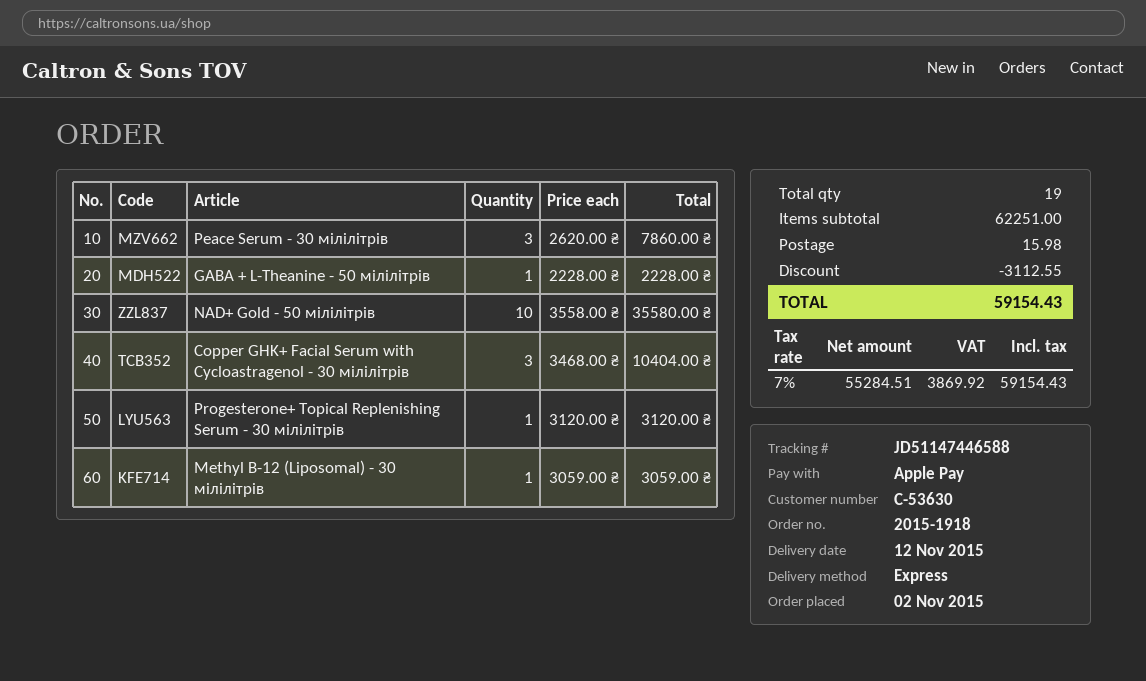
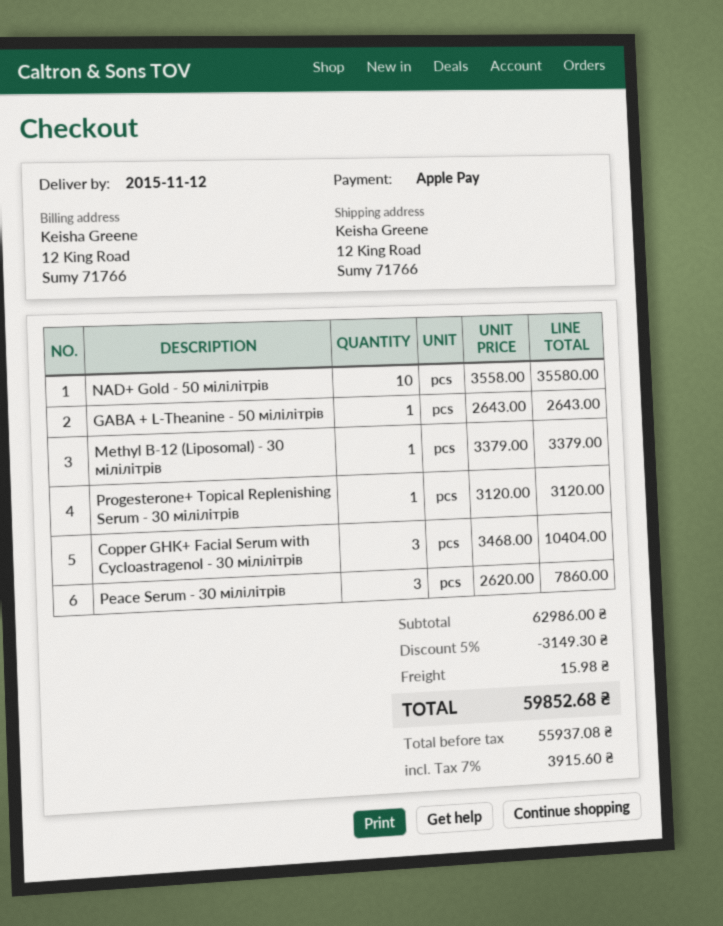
GABA + L-Theanine - 50 мілілітрів: 1 x 2228.00 = 2228.00 -> 1 x 2643.00 = 2643.00
Methyl B-12 (Liposomal) - 30 мілілітрів: 1 x 3059.00 = 3059.00 -> 1 x 3379.00 = 3379.00
subtotal: 62251.00 -> 62986.00
discount: 3112.55 -> 3149.30
net: 55284.51 -> 55937.08
tax: 7% = 3869.92 -> 7% = 3915.60
total: 59154.43 -> 59852.68

